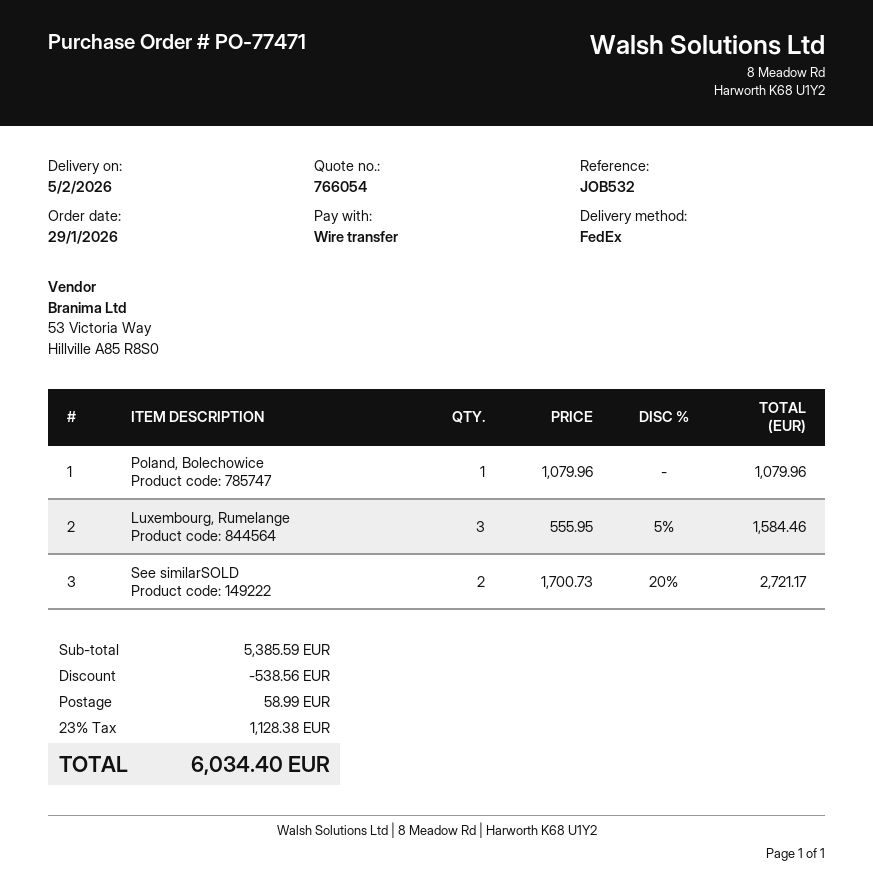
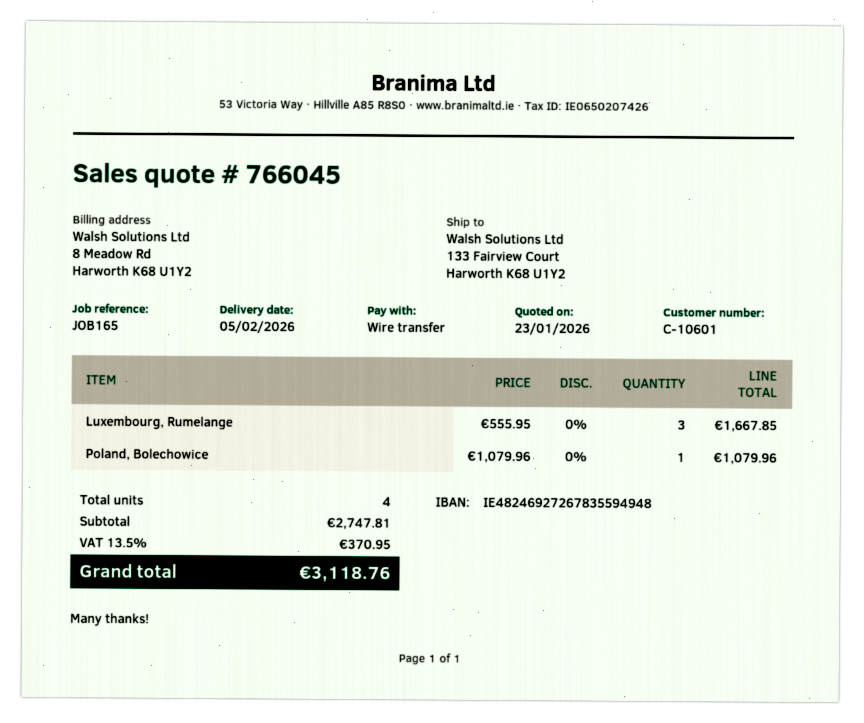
quote number: 766054 -> 766045
reference: JOB532 -> JOB165
Luxembourg, Rumelange: 3 x 555.95 - 5% = 1584.46 -> 3 x 555.95 = 1667.85
See similarSOLD: 2 x 1700.73 - 20% = 2721.17 -> none
subtotal: 5385.59 -> 2747.81
discount: 538.56 -> none
shipping: 58.99 -> none
tax: 23% = 1128.38 -> 13.5% = 370.95
total: 6034.40 -> 3118.76

